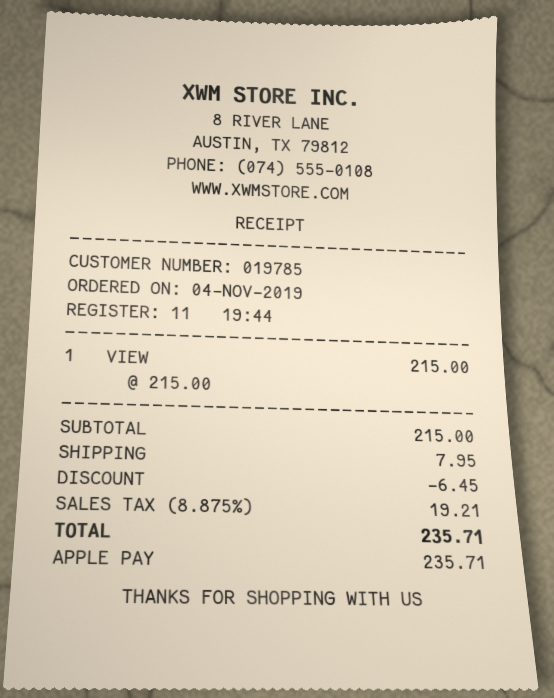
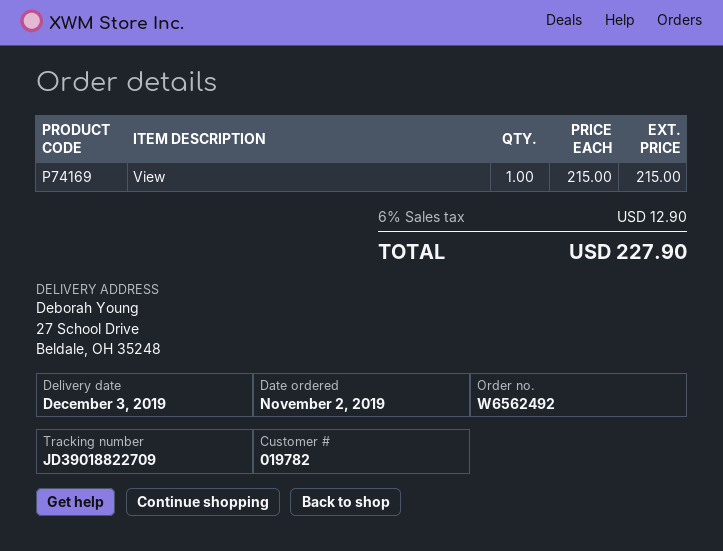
order date: 2019-11-04 -> 2019-11-02
customer number: 019785 -> 019782
discount: 6.45 -> none
shipping: 7.95 -> none
tax: 8.875% = 19.21 -> 6% = 12.90
total: 235.71 -> 227.90

